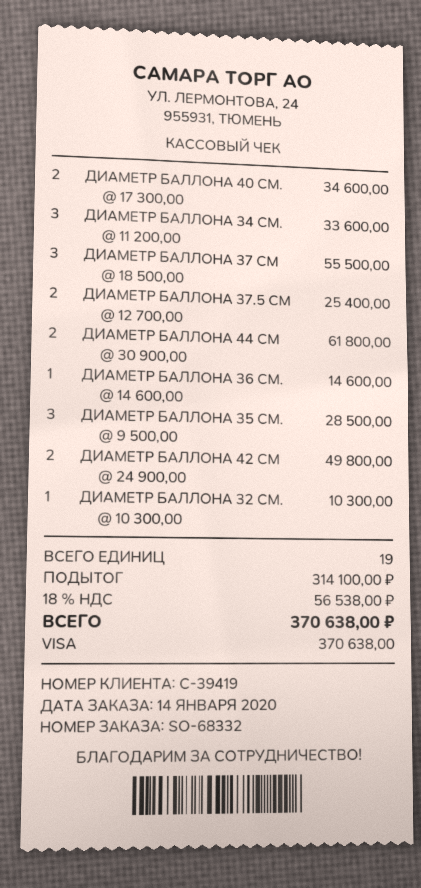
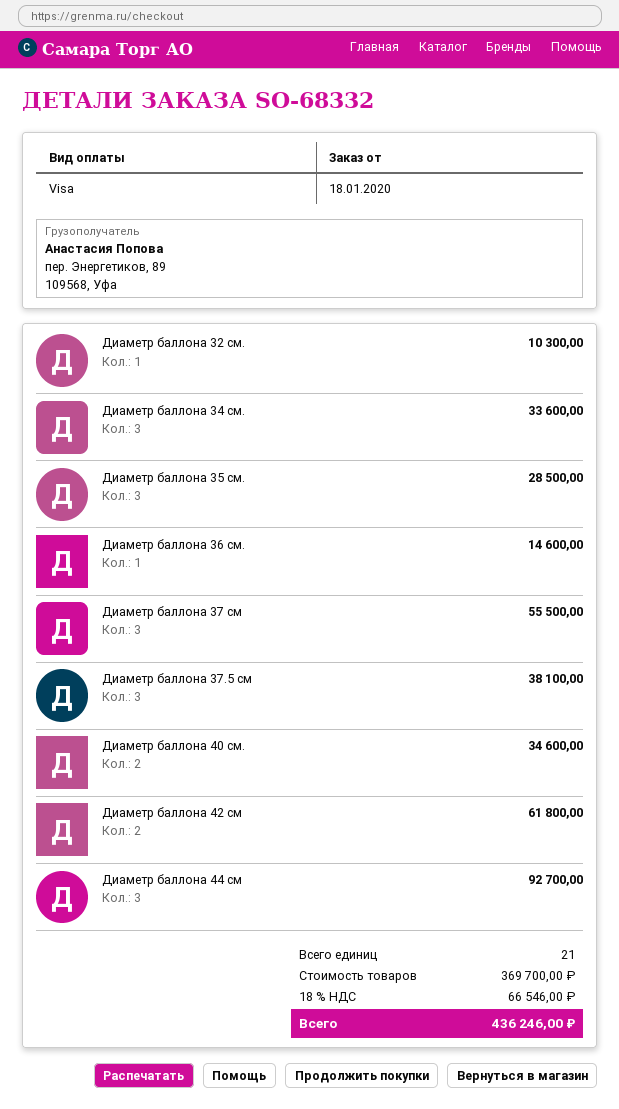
order date: 2020-01-14 -> 2020-01-18
ДИАМЕТР БАЛЛОНА 37.5 СМ: 2 for 25400.00 -> 3 for 38100.00
ДИАМЕТР БАЛЛОНА 44 СМ: 2 for 61800.00 -> 3 for 92700.00
ДИАМЕТР БАЛЛОНА 42 СМ: 2 for 49800.00 -> 2 for 61800.00
total quantity: 19 -> 21
subtotal: 314100.00 -> 369700.00
tax: 18% = 56538.00 -> 18% = 66546.00
total: 370638.00 -> 436246.00

